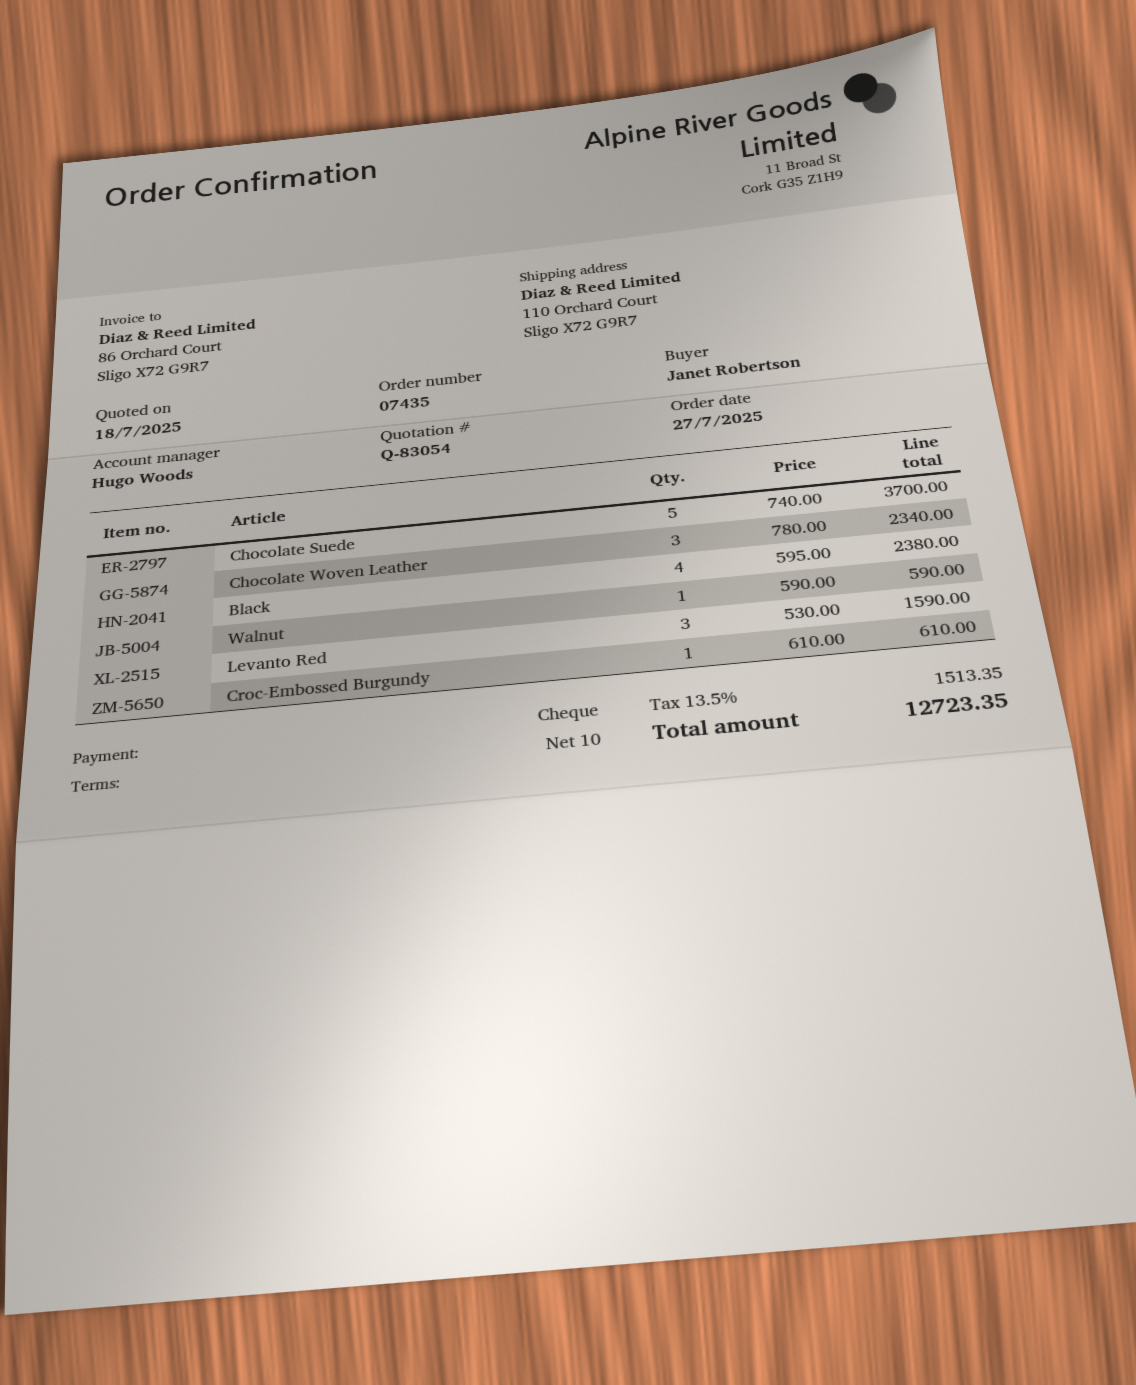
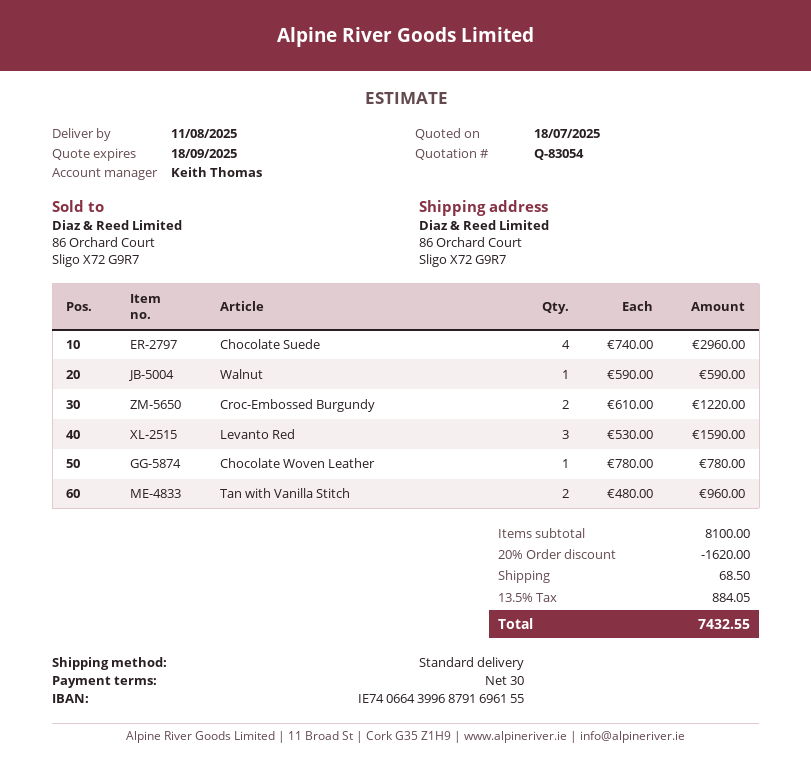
payment terms: 10 days -> 30 days
sales rep: Hugo Woods -> Keith Thomas
ship to: 110 Orchard Court, Sligo X72 G9R7 -> 86 Orchard Court, Sligo X72 G9R7
Chocolate Suede: 5 x 740.00 = 3700.00 -> 4 x 740.00 = 2960.00
Chocolate Woven Leather: 3 x 780.00 = 2340.00 -> 1 x 780.00 = 780.00
Black: 4 x 595.00 = 2380.00 -> none
Croc-Embossed Burgundy: 1 x 610.00 = 610.00 -> 2 x 610.00 = 1220.00
Tan with Vanilla Stitch: none -> 2 x 480.00 = 960.00
discount: none -> 20% = 1620.00
shipping: none -> 68.50
tax: 13.5% = 1513.35 -> 13.5% = 884.05
total: 12723.35 -> 7432.55

